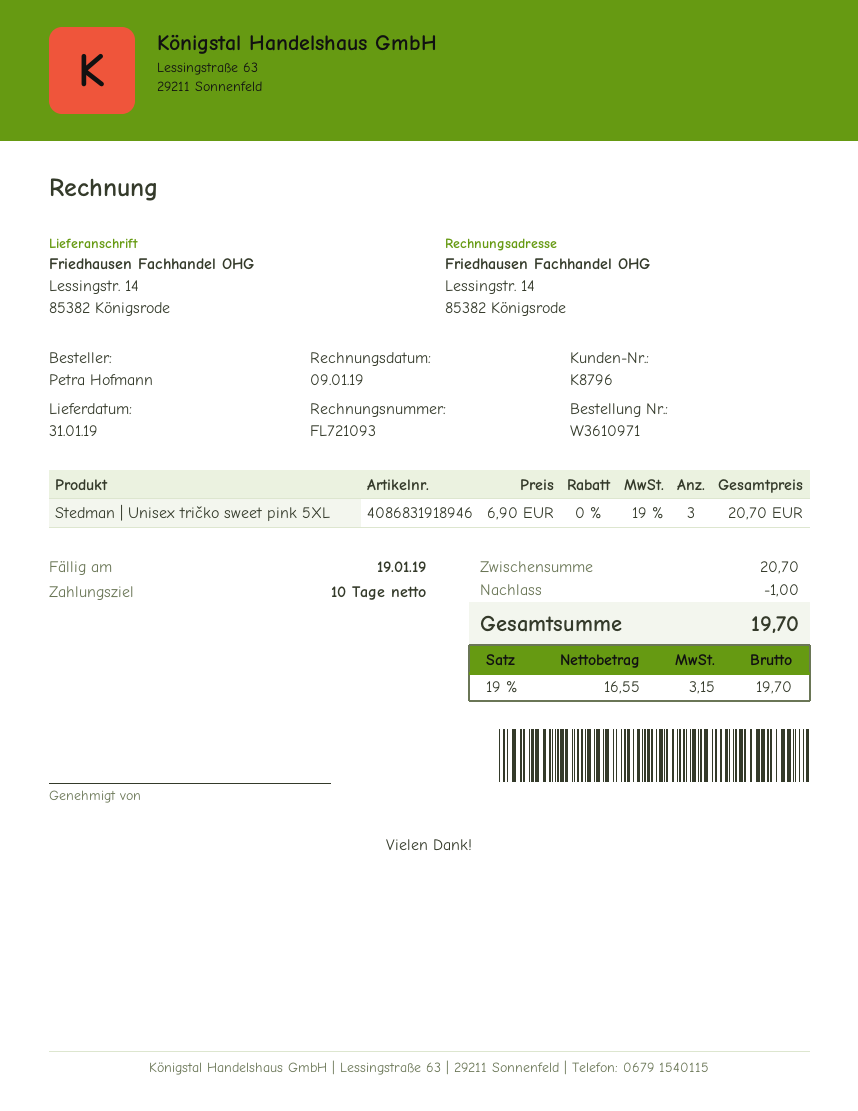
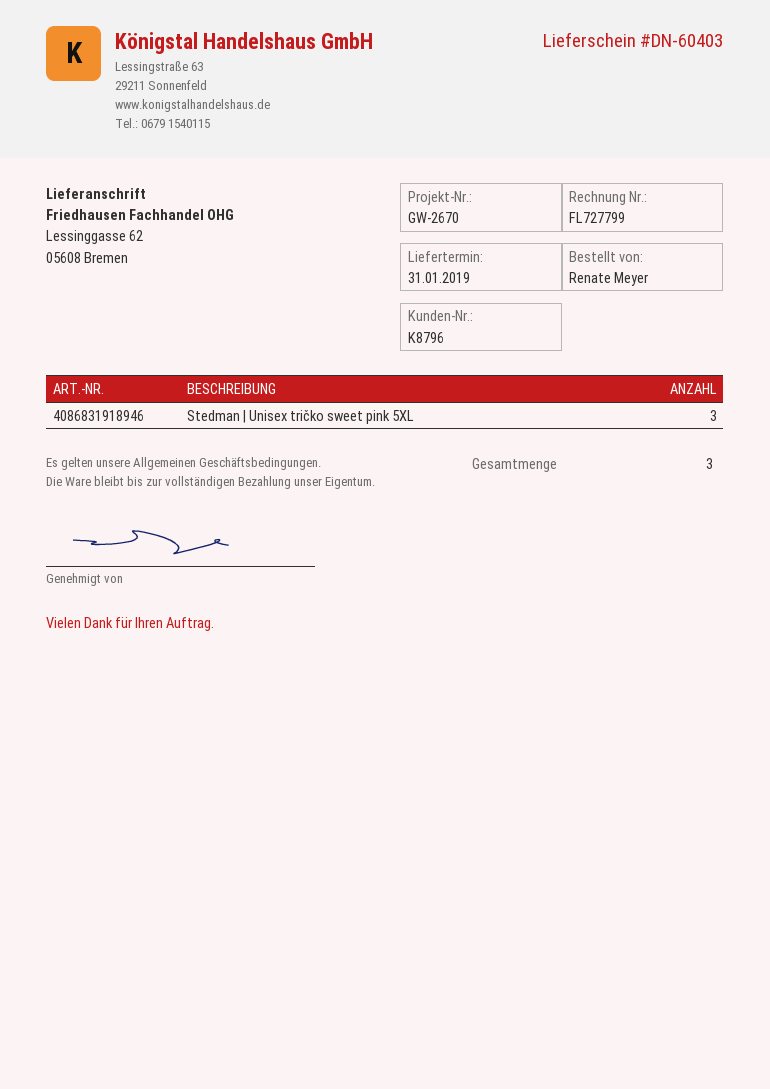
invoice number: FL721093 -> FL727799
ordered by: Petra Hofmann -> Renate Meyer
ship to: Lessingstr. 14, 85382 Königsrode -> Lessinggasse 62, 05608 Bremen

